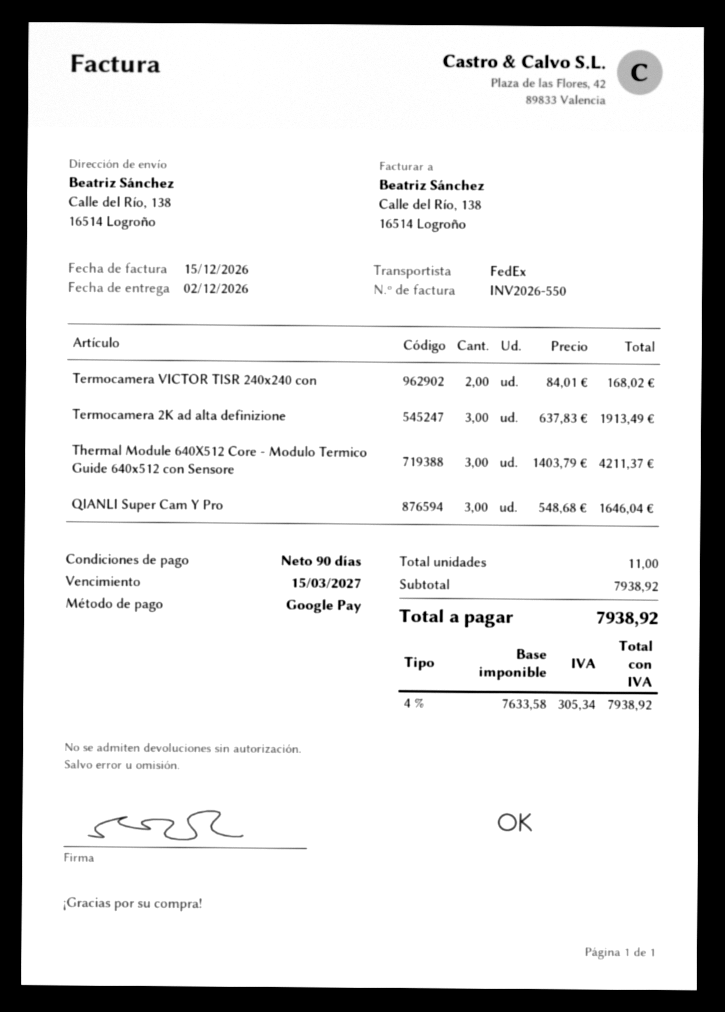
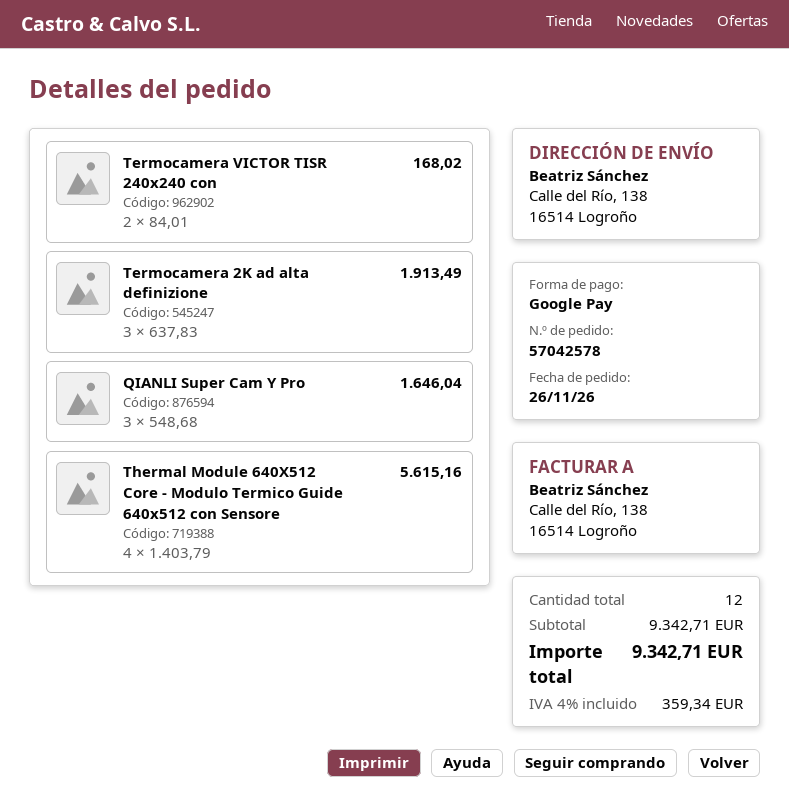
Thermal Module 640X512 Core - Modulo Termico Guide 640x512 con Sensore: 3 x 1403.79 = 4211.37 -> 4 x 1403.79 = 5615.16
total quantity: 11 -> 12
subtotal: 7938.92 -> 9342.71
tax: 4% = 305.34 -> 4% = 359.34
total: 7938.92 -> 9342.71

